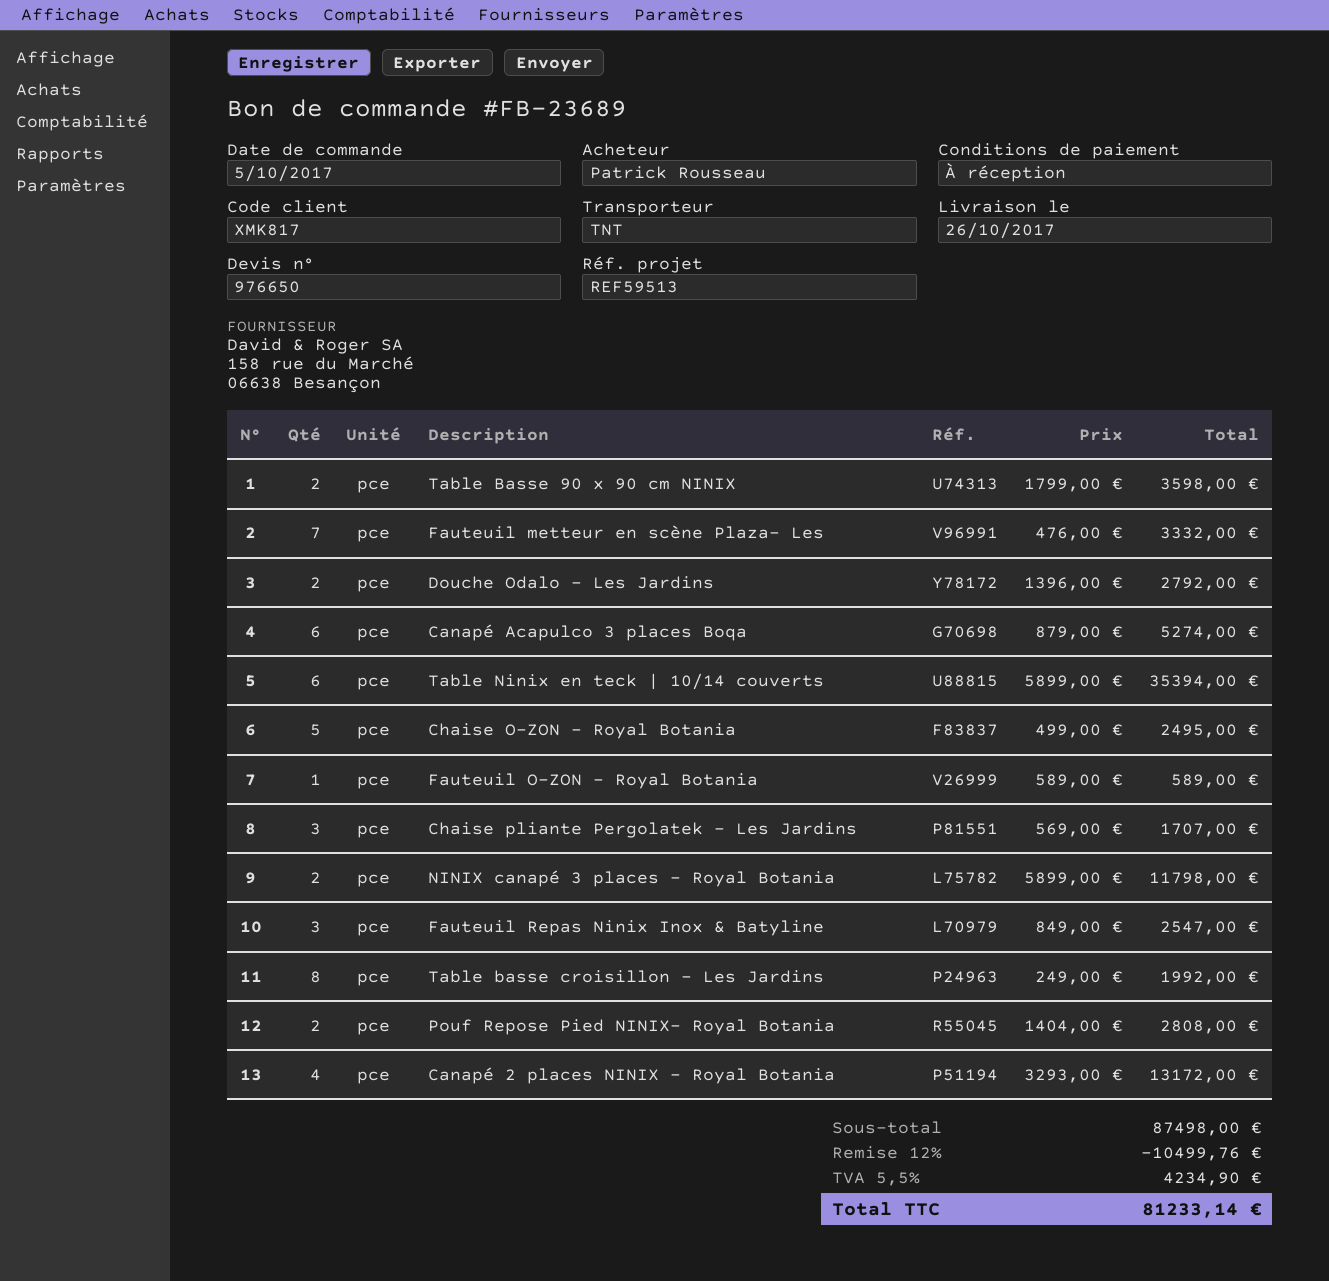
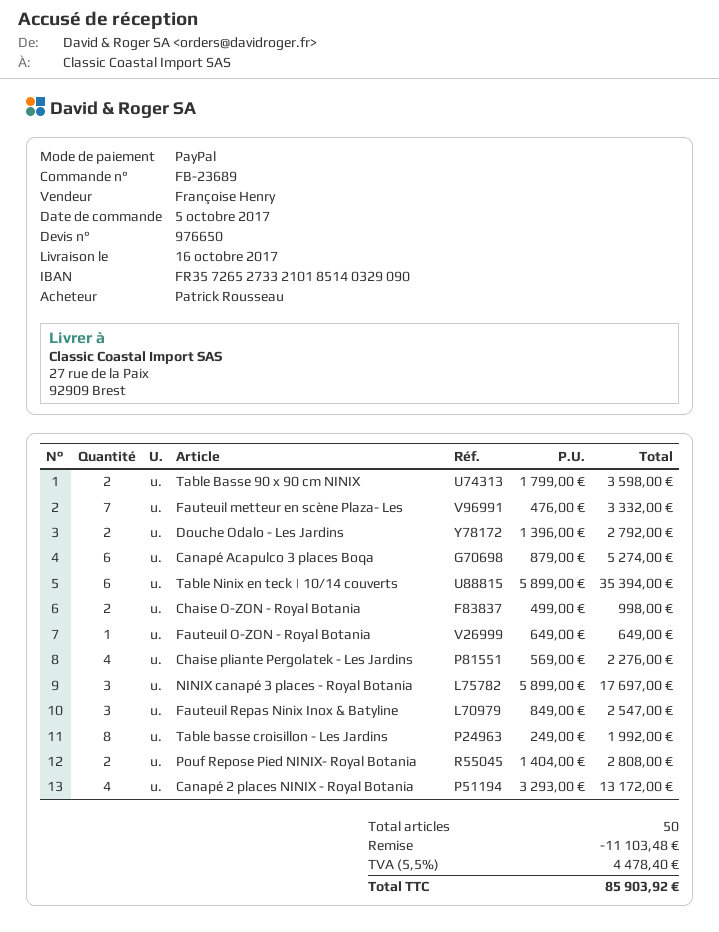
delivery date: 2017-10-26 -> 2017-10-16
Chaise O-ZON - Royal Botania: 5 x 499.00 = 2495.00 -> 2 x 499.00 = 998.00
Fauteuil O-ZON - Royal Botania: 1 x 589.00 = 589.00 -> 1 x 649.00 = 649.00
Chaise pliante Pergolatek - Les Jardins: 3 x 569.00 = 1707.00 -> 4 x 569.00 = 2276.00
NINIX canapé 3 places - Royal Botania: 2 x 5899.00 = 11798.00 -> 3 x 5899.00 = 17697.00
discount: 10499.76 -> 11103.48
tax: 5.5% = 4234.90 -> 5.5% = 4478.40
total: 81233.14 -> 85903.92

